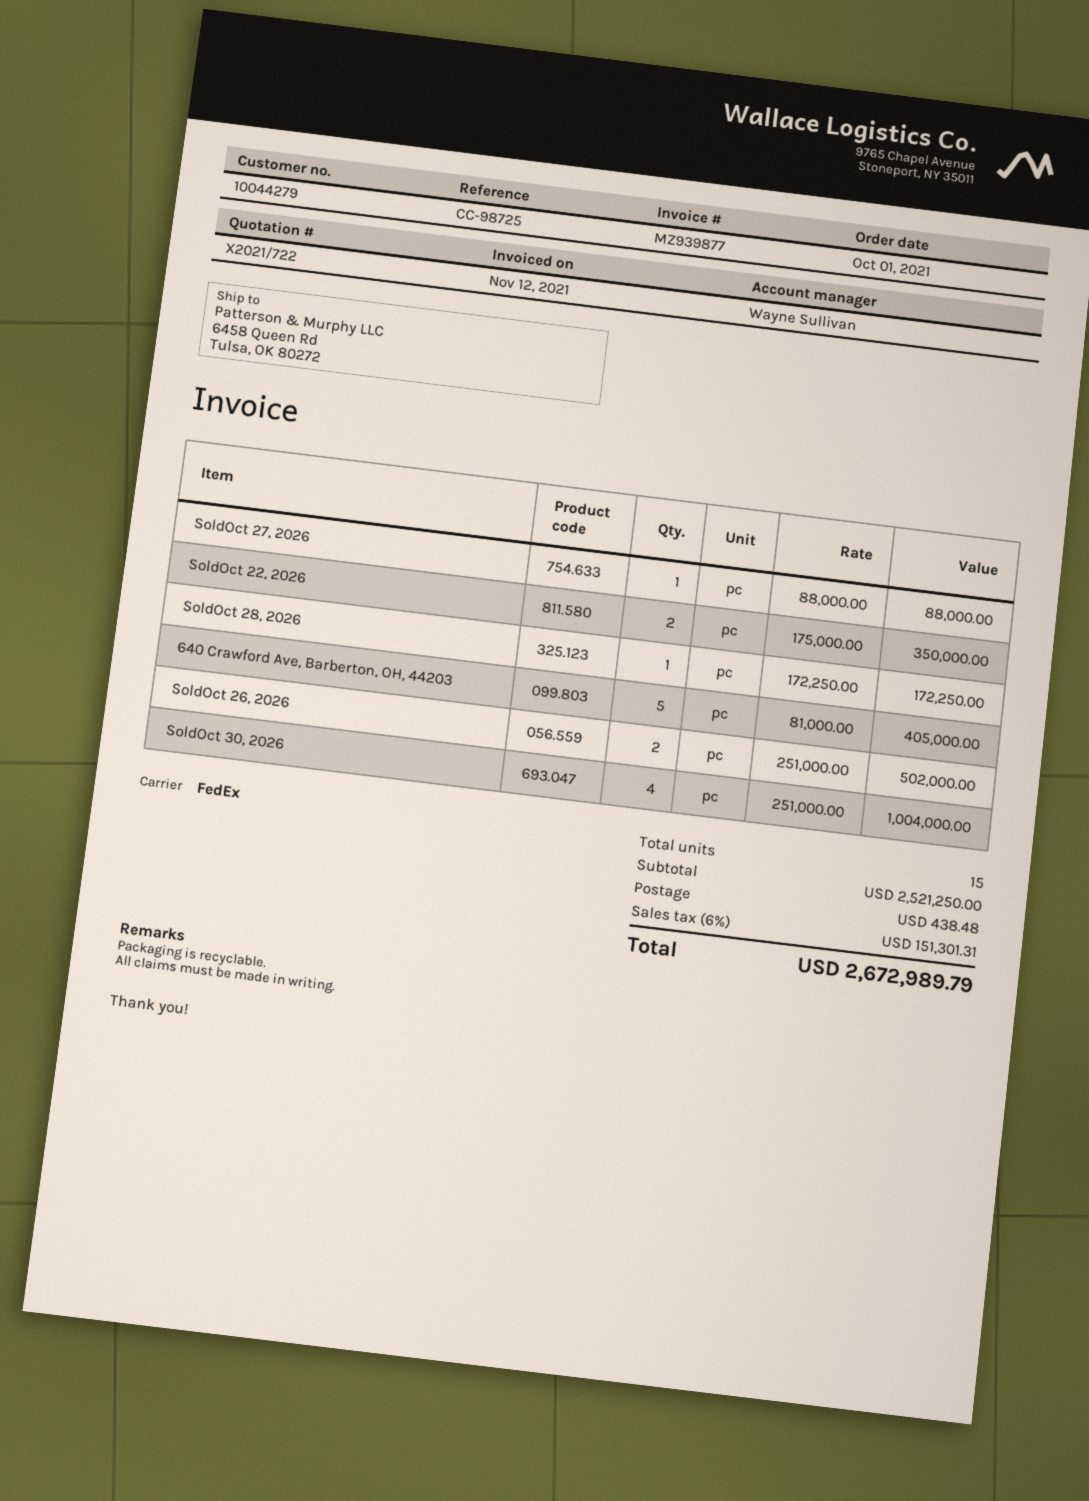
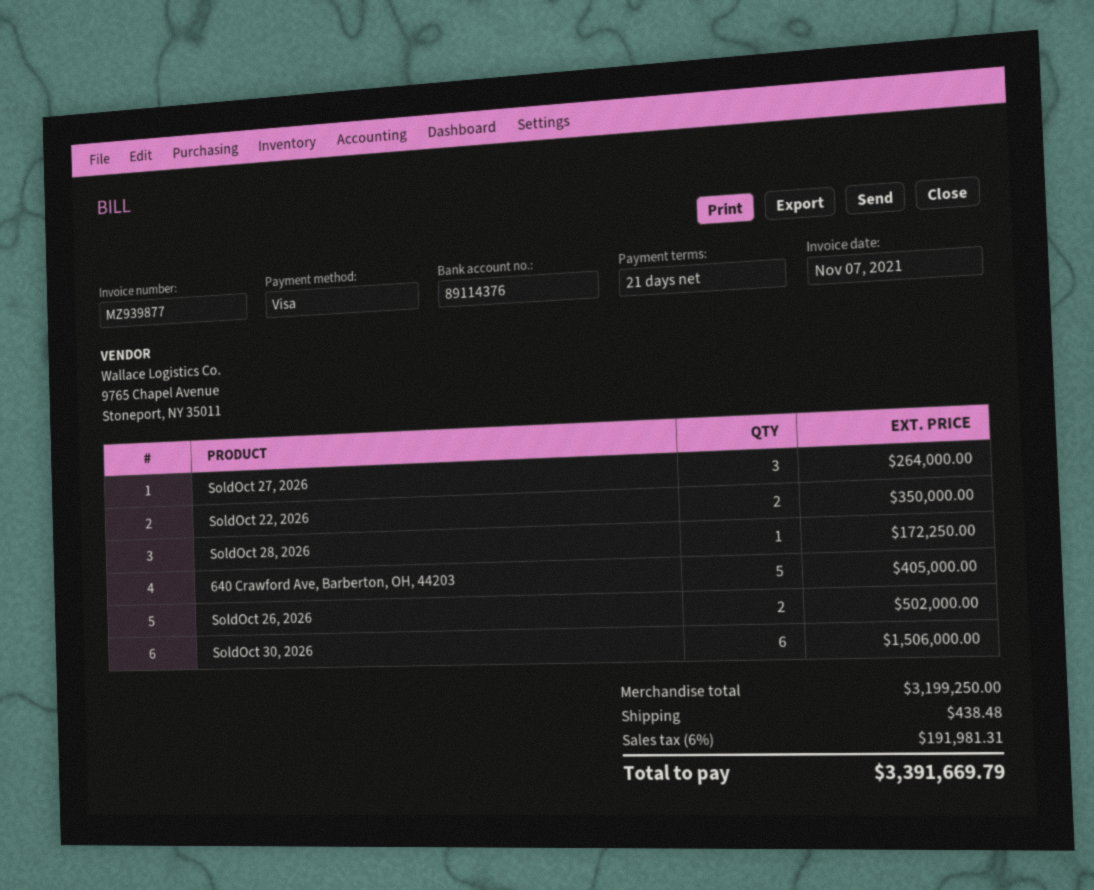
invoice date: 2021-11-12 -> 2021-11-07
SoldOct 27, 2026: 1 for 88000.00 -> 3 for 264000.00
SoldOct 30, 2026: 4 for 1004000.00 -> 6 for 1506000.00
subtotal: 2521250.00 -> 3199250.00
tax: 6% = 151301.31 -> 6% = 191981.31
total: 2672989.79 -> 3391669.79

